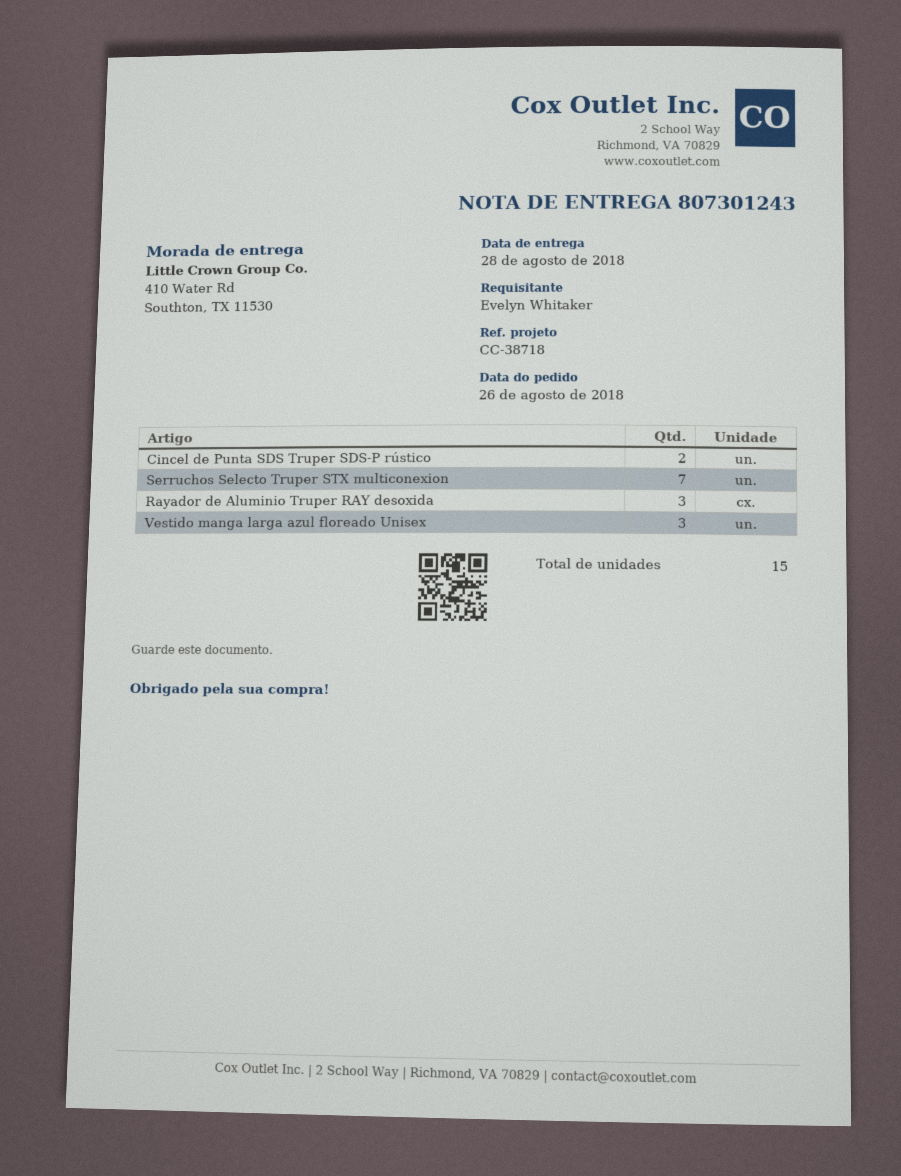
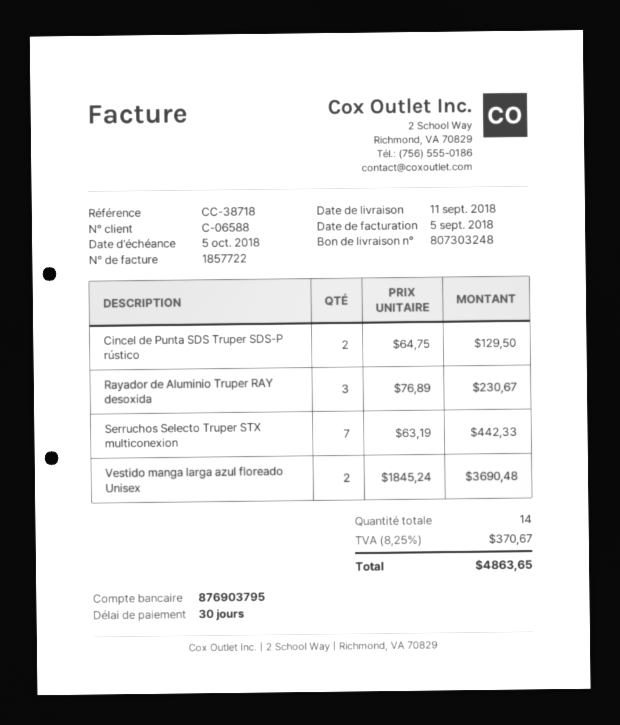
delivery note number: 807301243 -> 807303248
delivery date: 2018-08-28 -> 2018-09-11
Vestido manga larga azul floreado Unisex: 3 -> 2
total quantity: 15 -> 14

